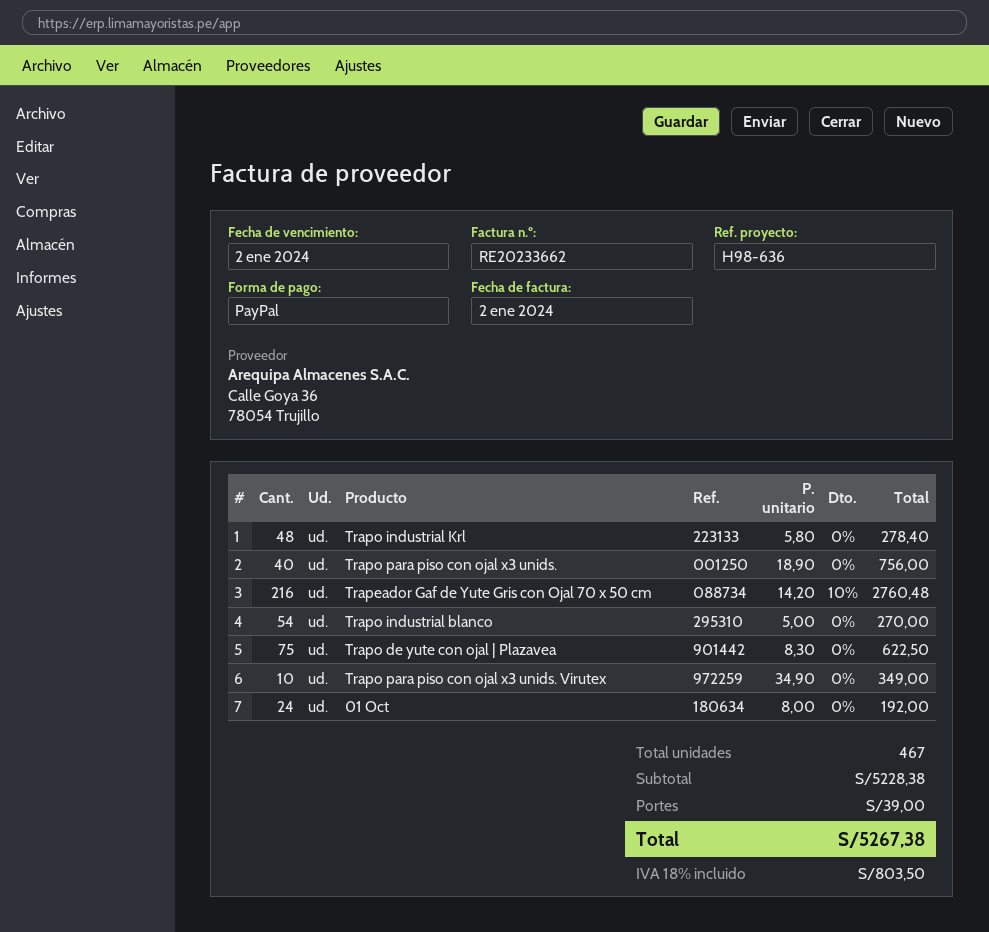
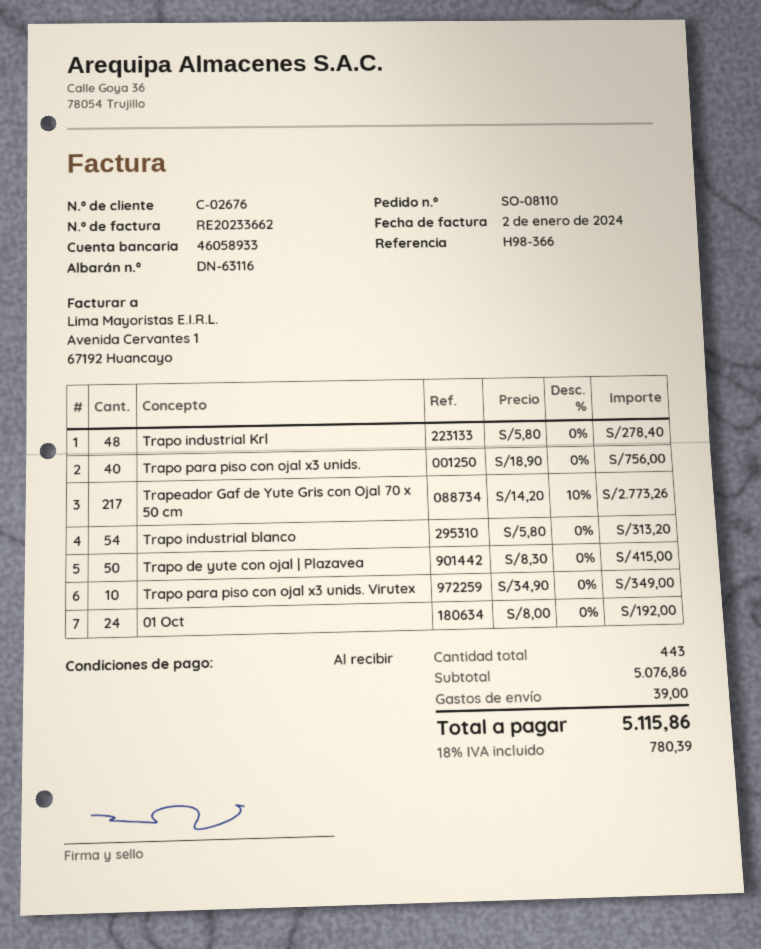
reference: H98-636 -> H98-366
Trapeador Gaf de Yute Gris con Ojal 70 x 50 cm: 216 x 14.20 - 10% = 2760.48 -> 217 x 14.20 - 10% = 2773.26
Trapo industrial blanco: 54 x 5.00 = 270.00 -> 54 x 5.80 = 313.20
Trapo de yute con ojal | Plazavea: 75 x 8.30 = 622.50 -> 50 x 8.30 = 415.00
total quantity: 467 -> 443
subtotal: 5228.38 -> 5076.86
tax: 18% = 803.50 -> 18% = 780.39
total: 5267.38 -> 5115.86

